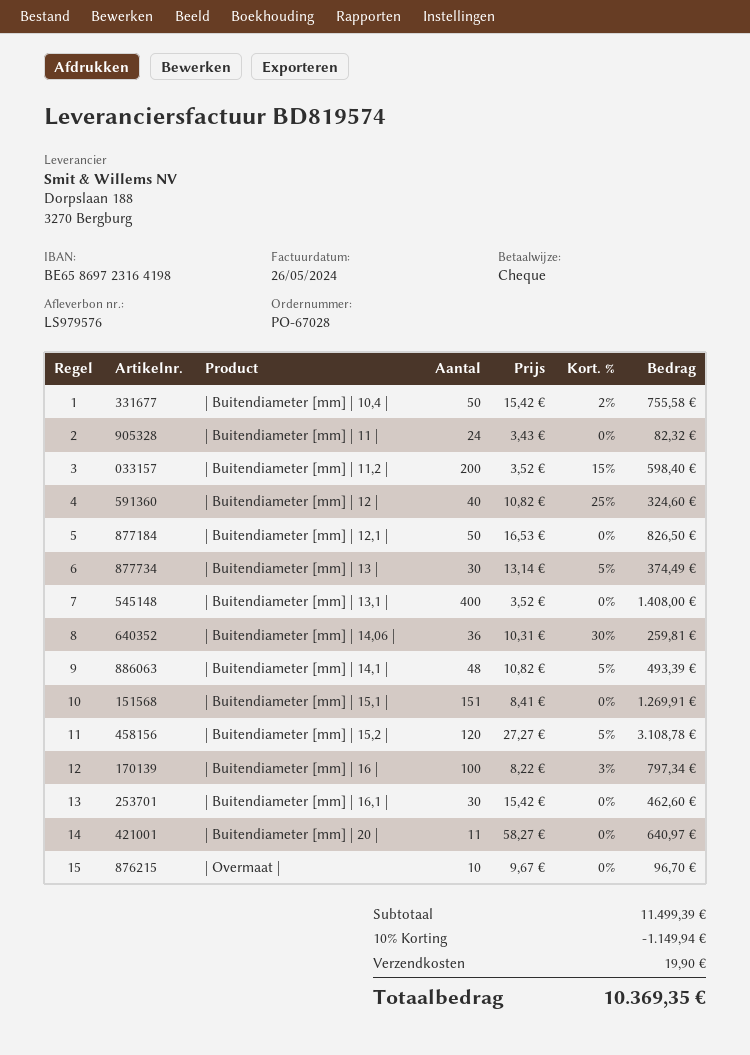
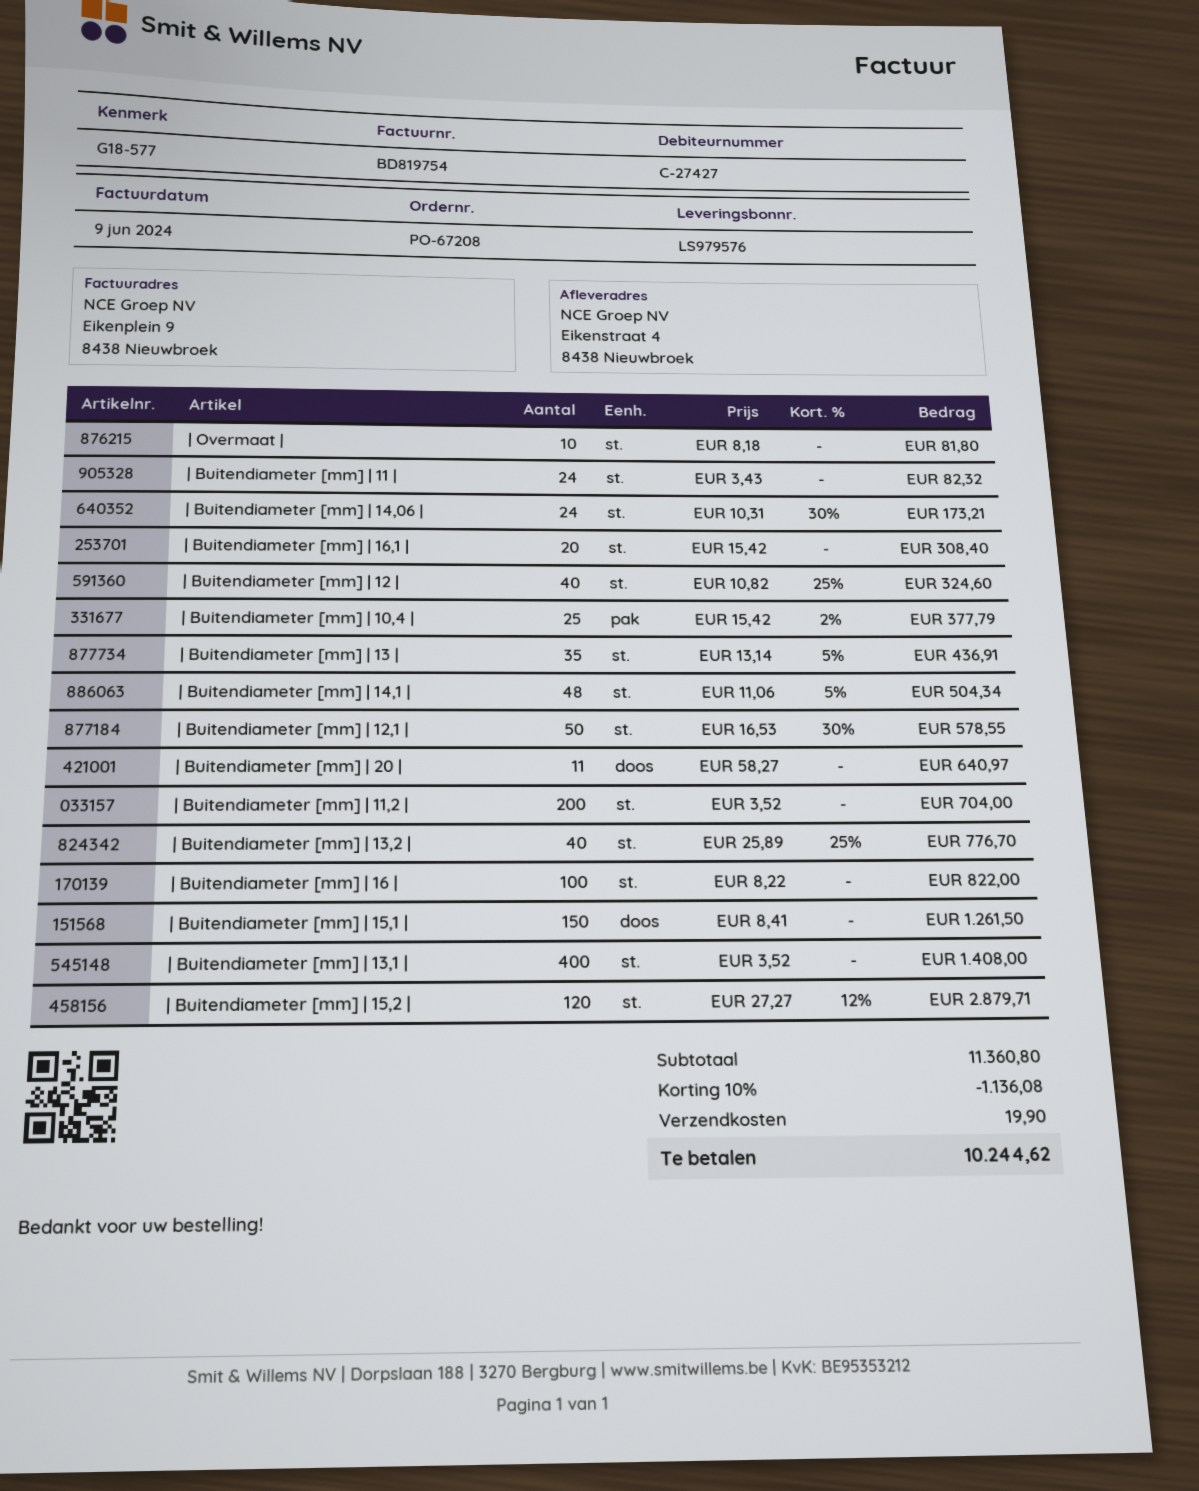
order number: PO-67028 -> PO-67208
invoice number: BD819574 -> BD819754
invoice date: 2024-05-26 -> 2024-06-09
| Buitendiameter [mm] | 10,4 |: 50 x 15.42 - 2% = 755.58 -> 25 x 15.42 - 2% = 377.79
| Buitendiameter [mm] | 11,2 |: 200 x 3.52 - 15% = 598.40 -> 200 x 3.52 = 704.00
| Buitendiameter [mm] | 12,1 |: 50 x 16.53 = 826.50 -> 50 x 16.53 - 30% = 578.55
| Buitendiameter [mm] | 13 |: 30 x 13.14 - 5% = 374.49 -> 35 x 13.14 - 5% = 436.91
| Buitendiameter [mm] | 14,06 |: 36 x 10.31 - 30% = 259.81 -> 24 x 10.31 - 30% = 173.21
| Buitendiameter [mm] | 14,1 |: 48 x 10.82 - 5% = 493.39 -> 48 x 11.06 - 5% = 504.34
| Buitendiameter [mm] | 15,1 |: 151 x 8.41 = 1269.91 -> 150 x 8.41 = 1261.50
| Buitendiameter [mm] | 15,2 |: 120 x 27.27 - 5% = 3108.78 -> 120 x 27.27 - 12% = 2879.71
| Buitendiameter [mm] | 16 |: 100 x 8.22 - 3% = 797.34 -> 100 x 8.22 = 822.00
| Buitendiameter [mm] | 16,1 |: 30 x 15.42 = 462.60 -> 20 x 15.42 = 308.40
| Overmaat |: 10 x 9.67 = 96.70 -> 10 x 8.18 = 81.80
| Buitendiameter [mm] | 13,2 |: none -> 40 x 25.89 - 25% = 776.70
subtotal: 11499.39 -> 11360.80
discount: 10% = 1149.94 -> 10% = 1136.08
total: 10369.35 -> 10244.62

